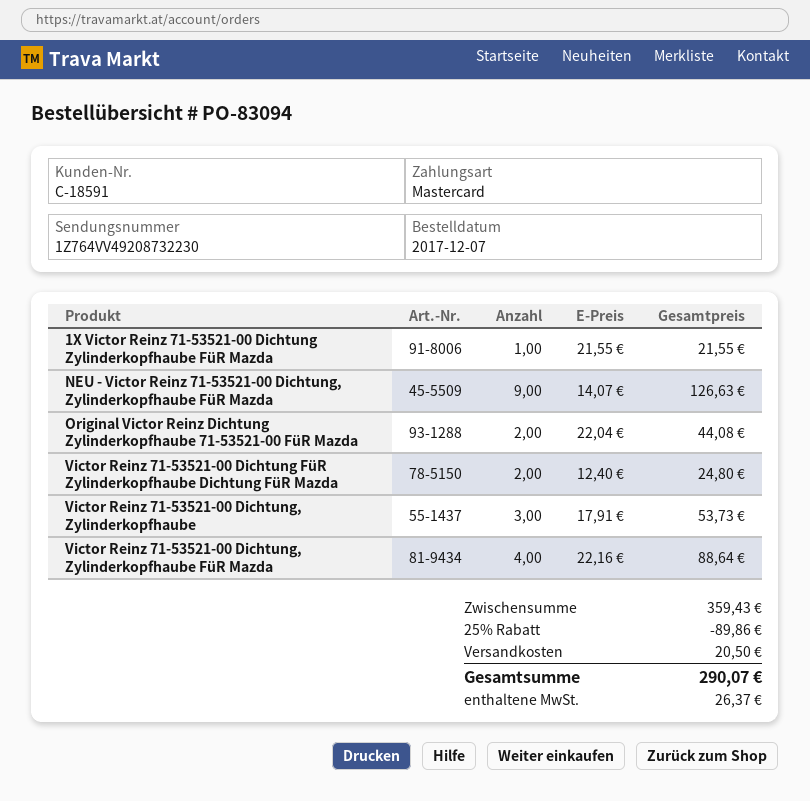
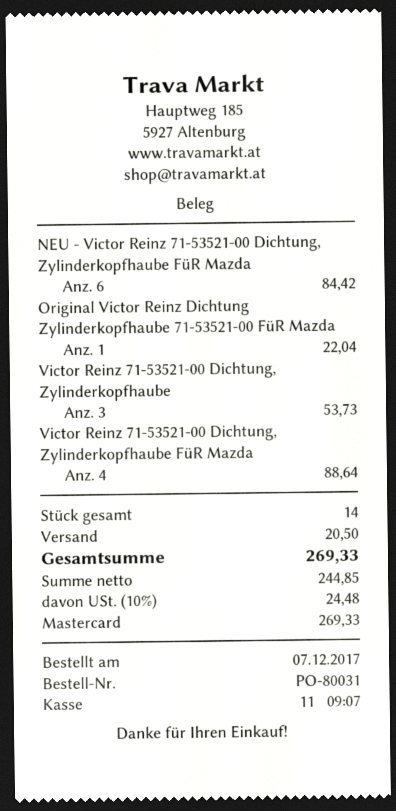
order number: PO-83094 -> PO-80031
1X Victor Reinz 71-53521-00 Dichtung Zylinderkopfhaube FüR Mazda: 1 for 21.55 -> none
NEU - Victor Reinz 71-53521-00 Dichtung, Zylinderkopfhaube FüR Mazda: 9 for 126.63 -> 6 for 84.42
Original Victor Reinz Dichtung Zylinderkopfhaube 71-53521-00 FüR Mazda: 2 for 44.08 -> 1 for 22.04
Victor Reinz 71-53521-00 Dichtung FüR Zylinderkopfhaube Dichtung FüR Mazda: 2 for 24.80 -> none
discount: 25% = 89.86 -> none
tax: 26.37 -> 24.48
total: 290.07 -> 269.33

